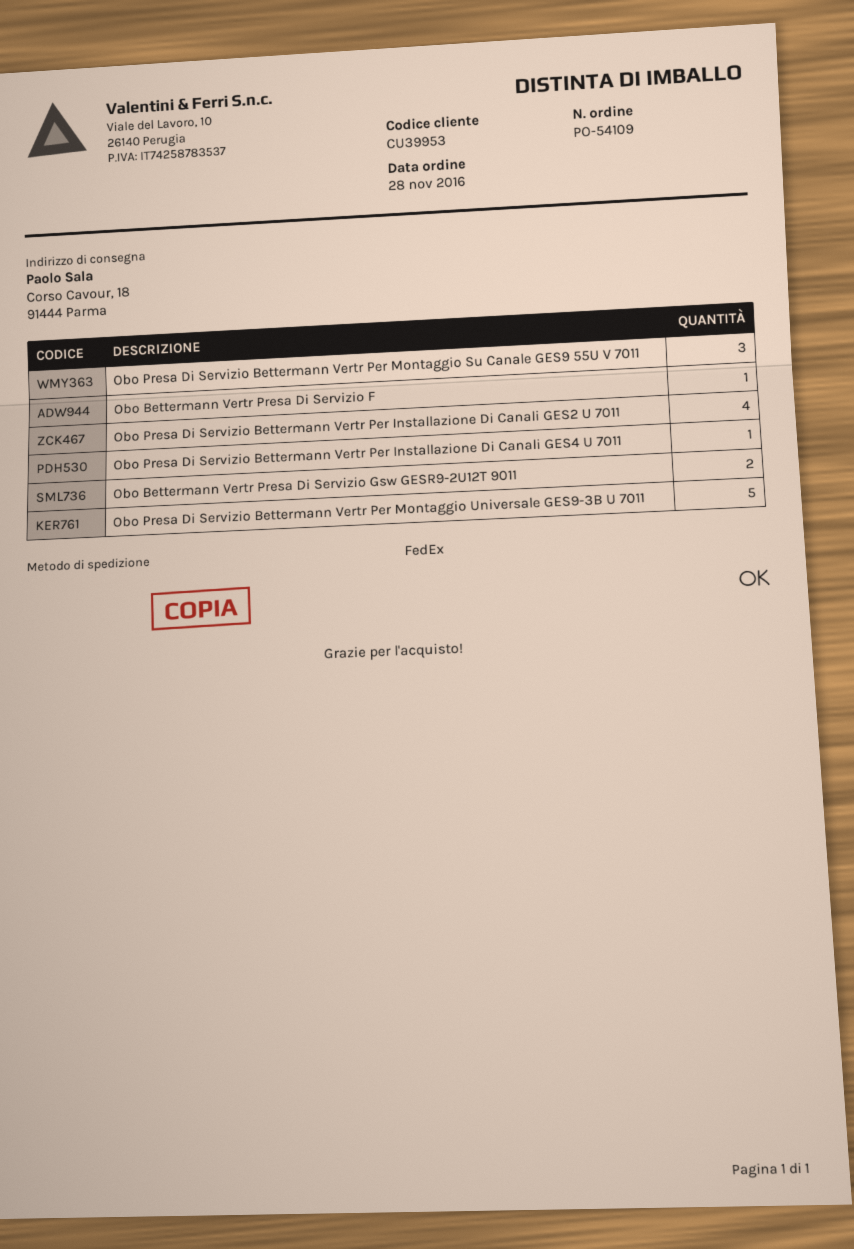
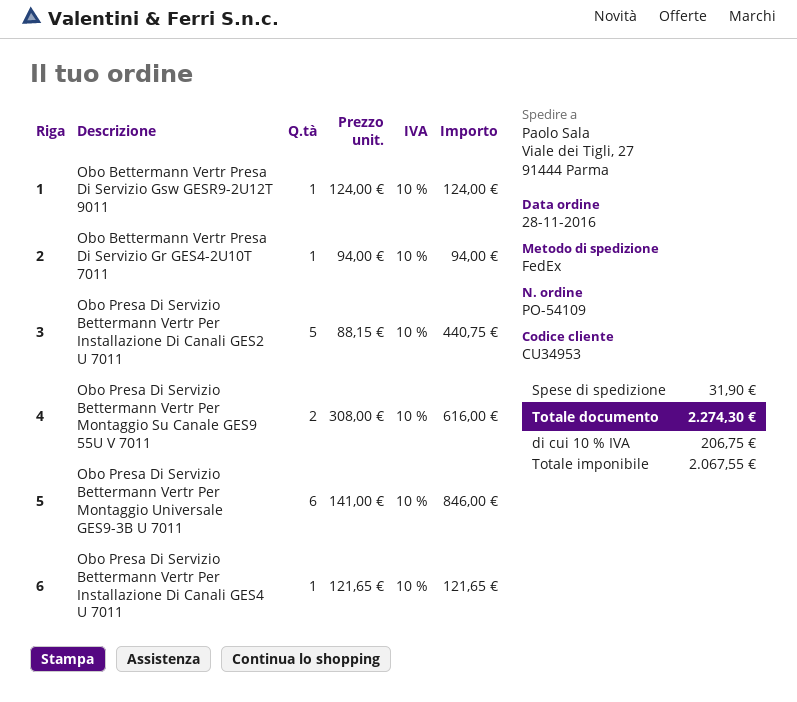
customer number: CU39953 -> CU34953
ship to: Corso Cavour, 18, 91444 Parma -> Viale dei Tigli, 27, 91444 Parma
Obo Presa Di Servizio Bettermann Vertr Per Montaggio Su Canale GES9 55U V 7011: 3 -> 2
Obo Bettermann Vertr Presa Di Servizio F: 1 -> none
Obo Presa Di Servizio Bettermann Vertr Per Installazione Di Canali GES2 U 7011: 4 -> 5
Obo Bettermann Vertr Presa Di Servizio Gsw GESR9-2U12T 9011: 2 -> 1
Obo Presa Di Servizio Bettermann Vertr Per Montaggio Universale GES9-3B U 7011: 5 -> 6
Obo Bettermann Vertr Presa Di Servizio Gr GES4-2U10T 7011: none -> 1

